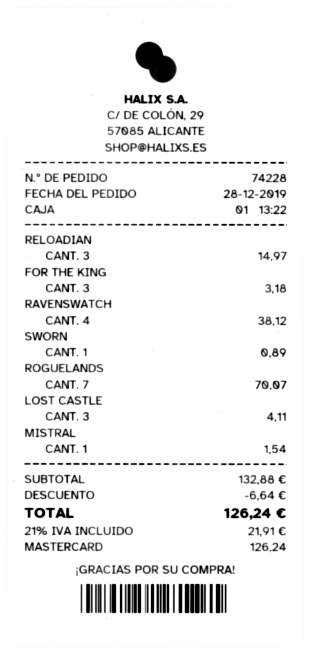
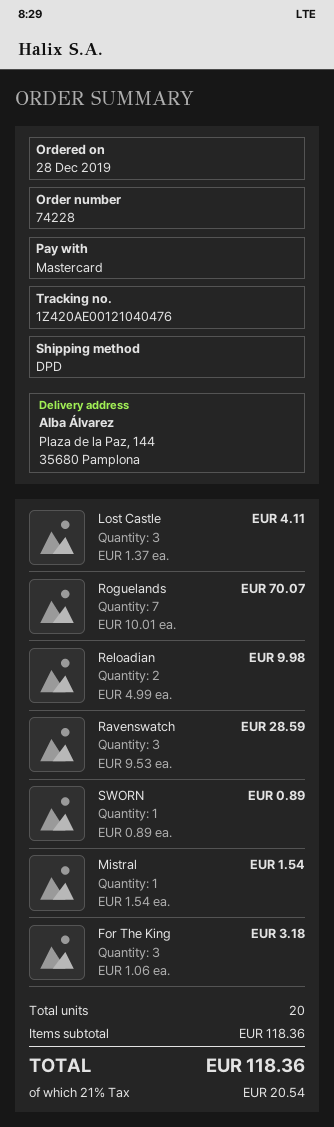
RELOADIAN: 3 for 14.97 -> 2 for 9.98
RAVENSWATCH: 4 for 38.12 -> 3 for 28.59
subtotal: 132.88 -> 118.36
discount: 6.64 -> none
tax: 21% = 21.91 -> 21% = 20.54
total: 126.24 -> 118.36

